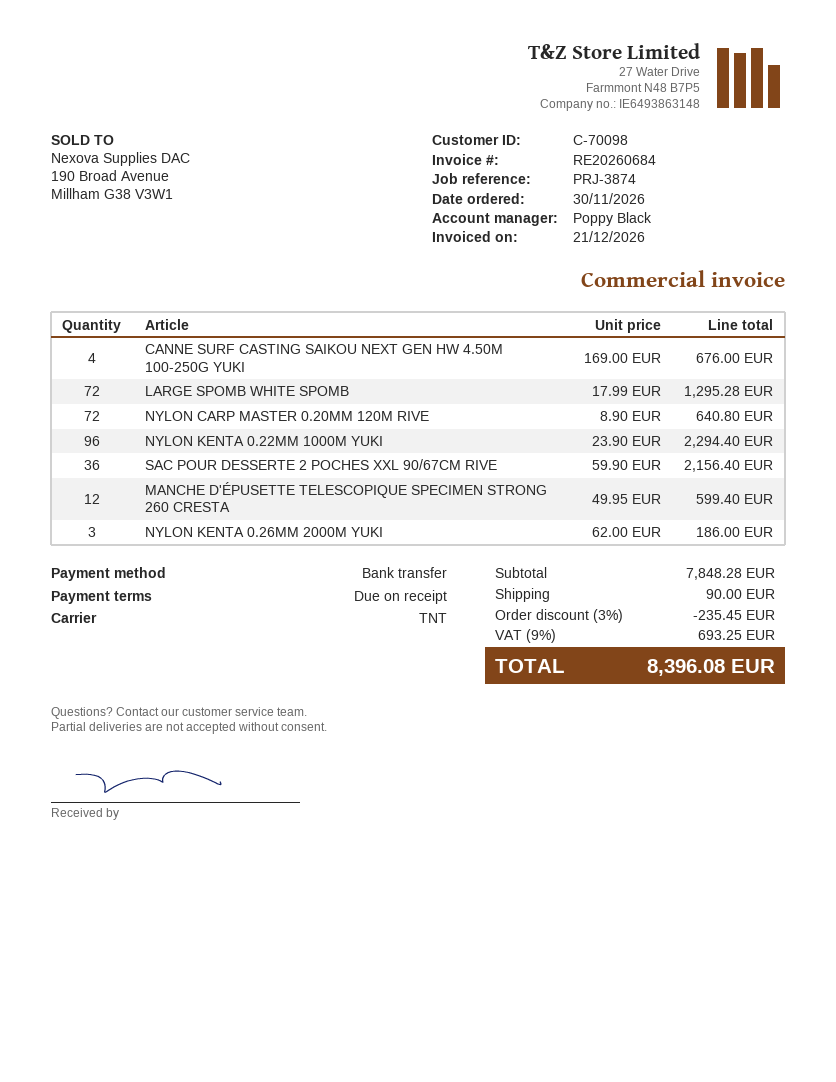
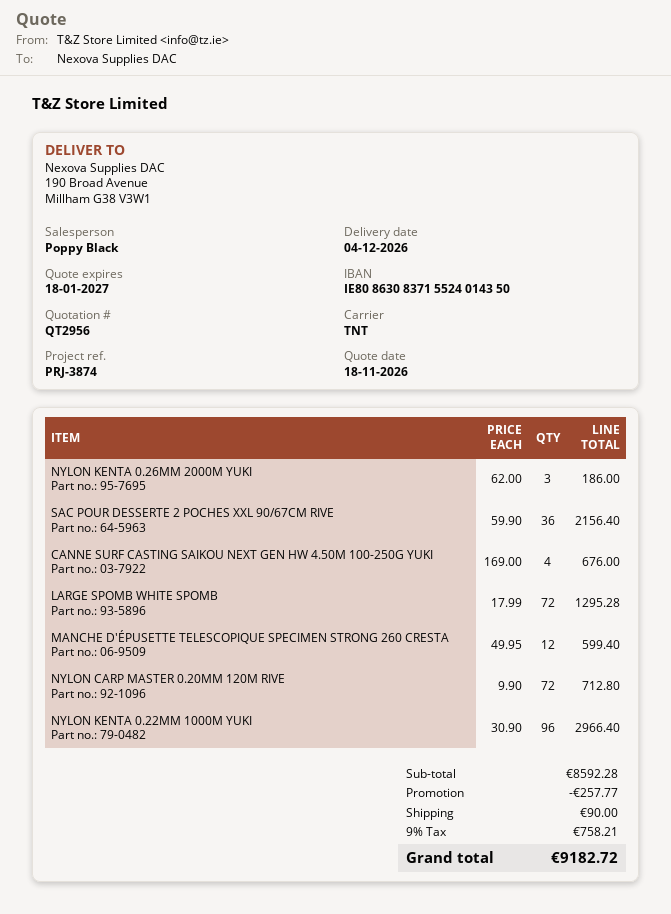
NYLON CARP MASTER 0.20MM 120M RIVE: 72 x 8.90 = 640.80 -> 72 x 9.90 = 712.80
NYLON KENTA 0.22MM 1000M YUKI: 96 x 23.90 = 2294.40 -> 96 x 30.90 = 2966.40
subtotal: 7848.28 -> 8592.28
discount: 235.45 -> 257.77
tax: 9% = 693.25 -> 9% = 758.21
total: 8396.08 -> 9182.72

